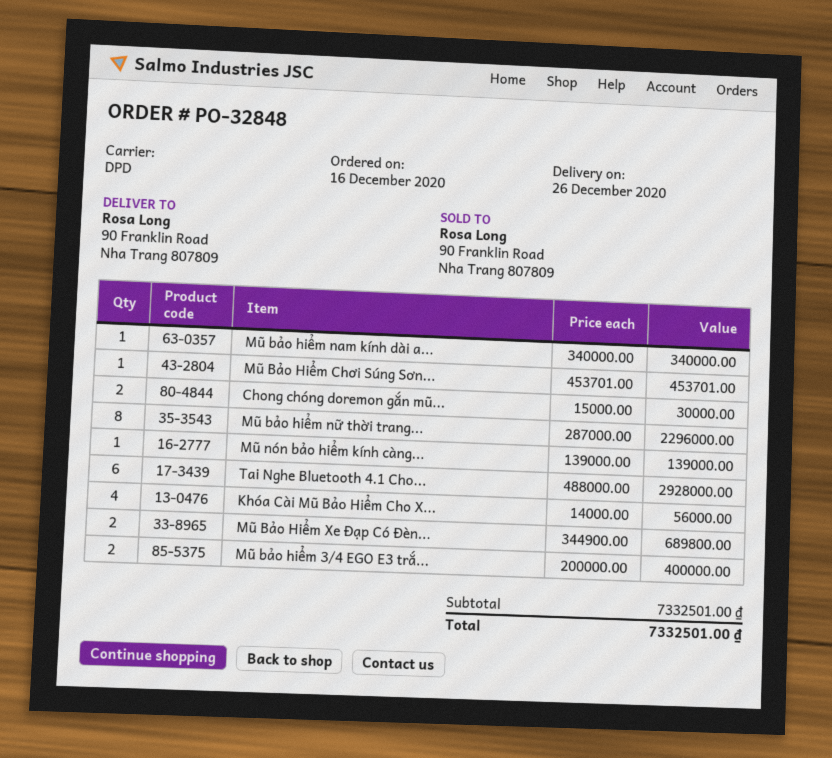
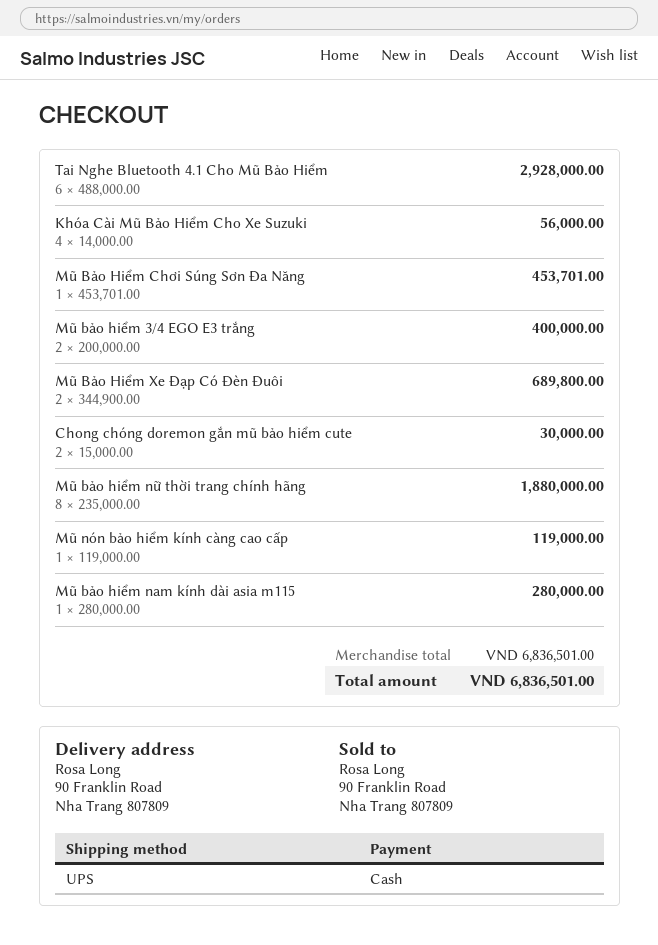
shipping method: DPD -> UPS
Mũ bảo hiểm nam kính dài a...: 1 x 340000.00 = 340000.00 -> 1 x 280000.00 = 280000.00
Mũ bảo hiểm nữ thời trang...: 8 x 287000.00 = 2296000.00 -> 8 x 235000.00 = 1880000.00
Mũ nón bảo hiểm kính càng...: 1 x 139000.00 = 139000.00 -> 1 x 119000.00 = 119000.00
subtotal: 7332501.00 -> 6836501.00
total: 7332501.00 -> 6836501.00

